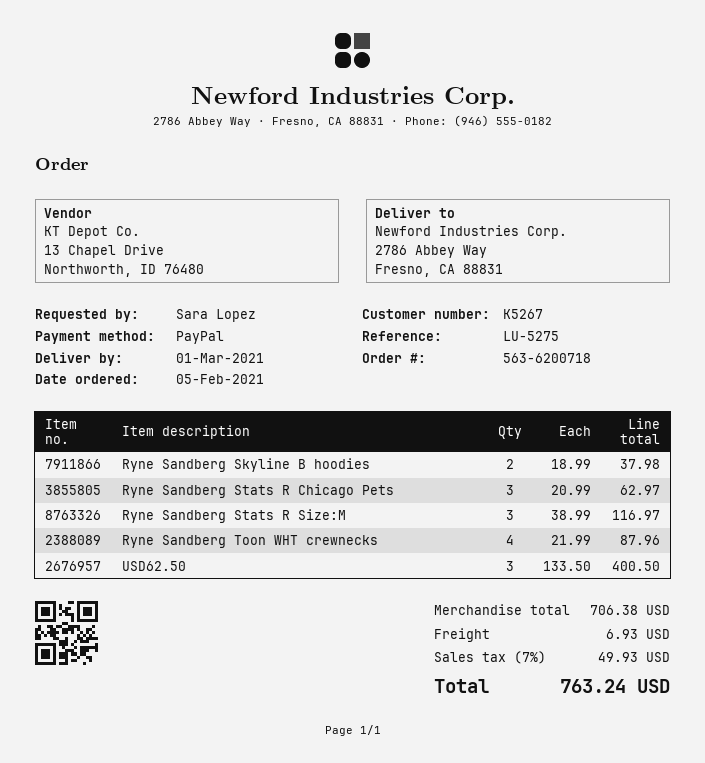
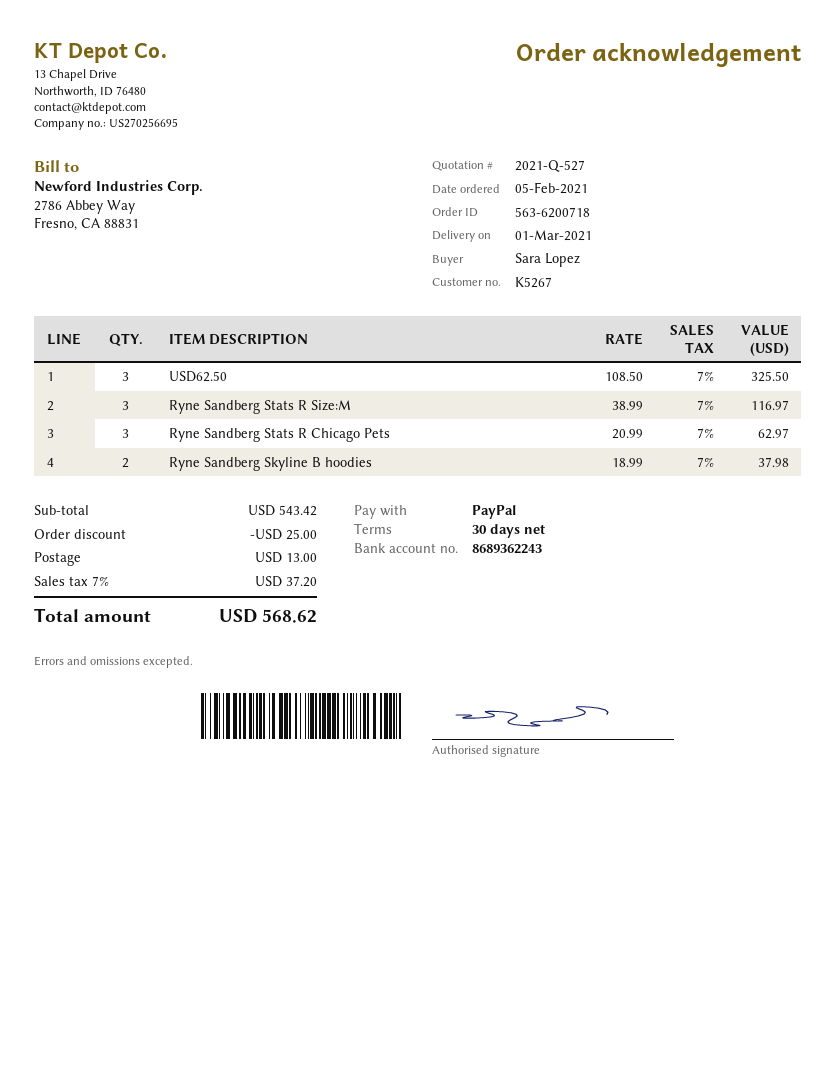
Ryne Sandberg Toon WHT crewnecks: 4 x 21.99 = 87.96 -> none
USD62.50: 3 x 133.50 = 400.50 -> 3 x 108.50 = 325.50
subtotal: 706.38 -> 543.42
discount: none -> 25.00
shipping: 6.93 -> 13.00
tax: 7% = 49.93 -> 7% = 37.20
total: 763.24 -> 568.62

